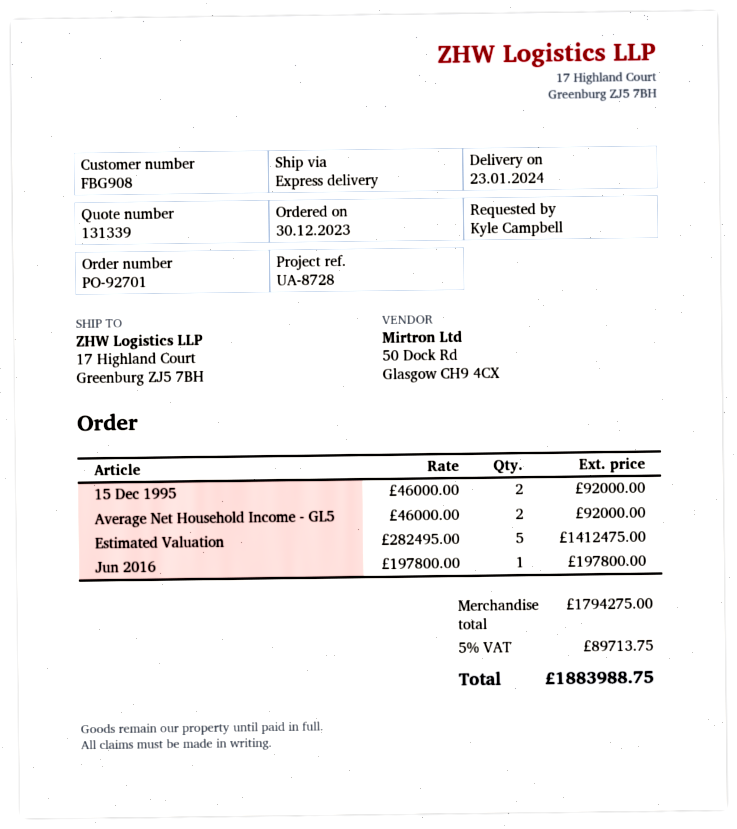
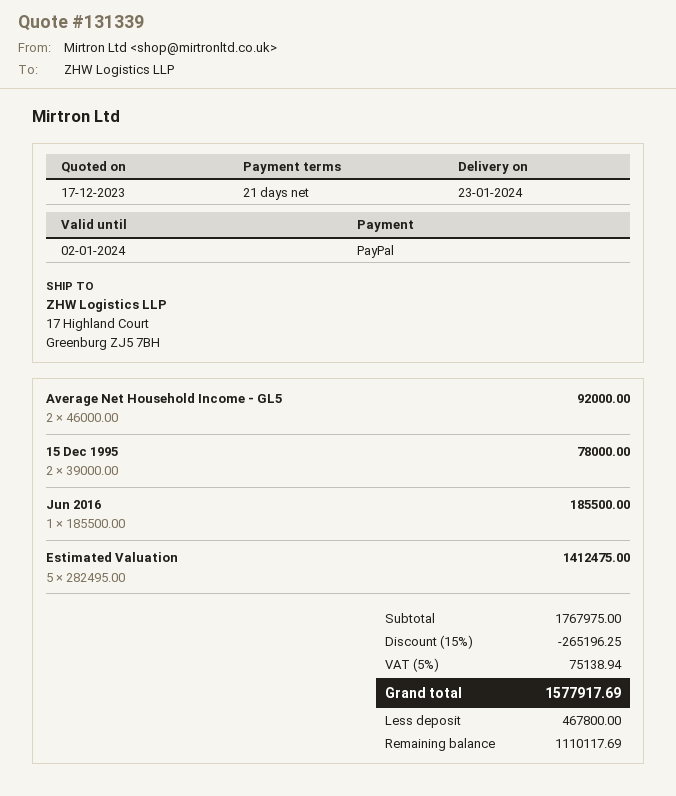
15 Dec 1995: 2 x 46000.00 = 92000.00 -> 2 x 39000.00 = 78000.00
Jun 2016: 1 x 197800.00 = 197800.00 -> 1 x 185500.00 = 185500.00
subtotal: 1794275.00 -> 1767975.00
discount: none -> 15% = 265196.25
tax: 5% = 89713.75 -> 5% = 75138.94
total: 1883988.75 -> 1577917.69

